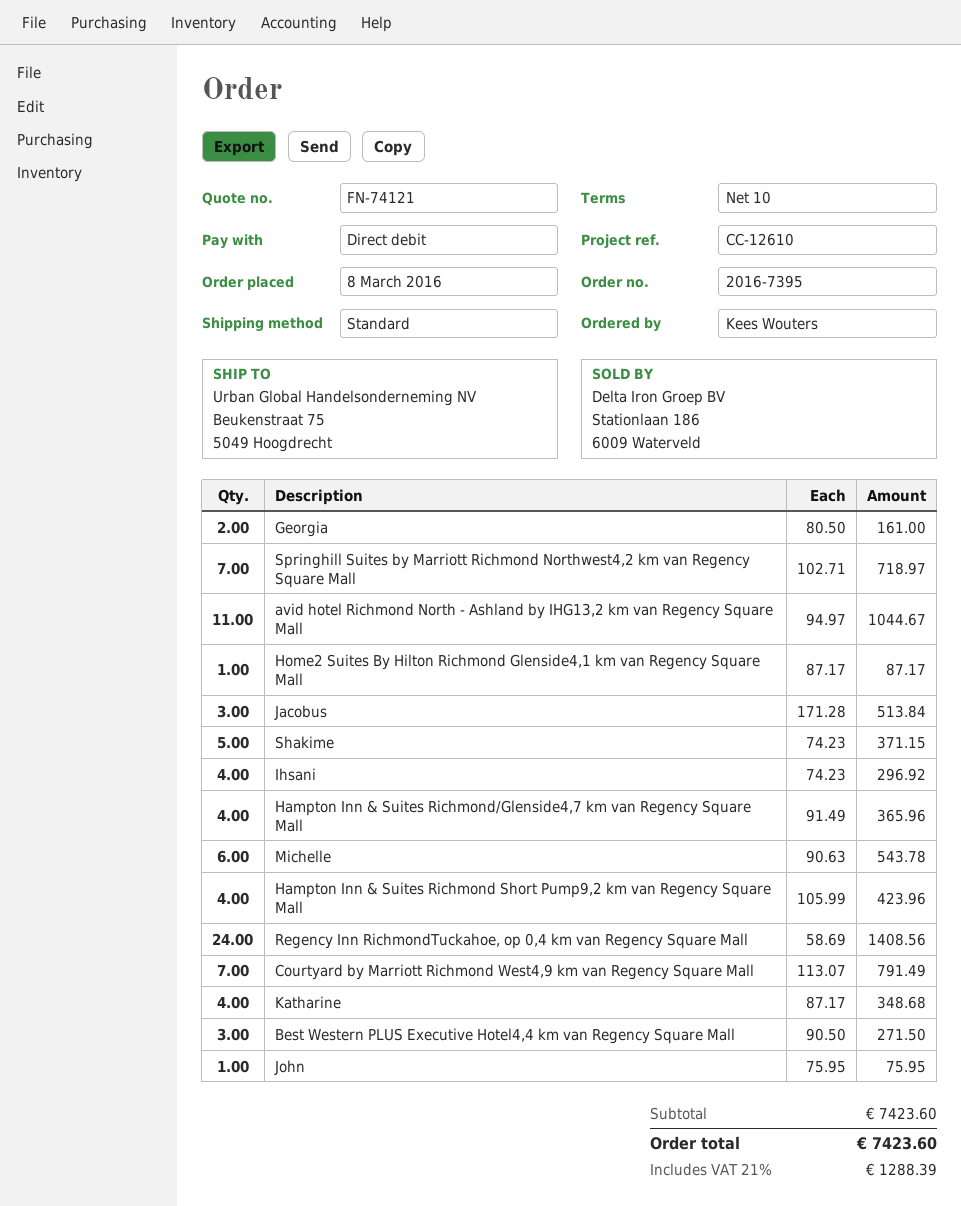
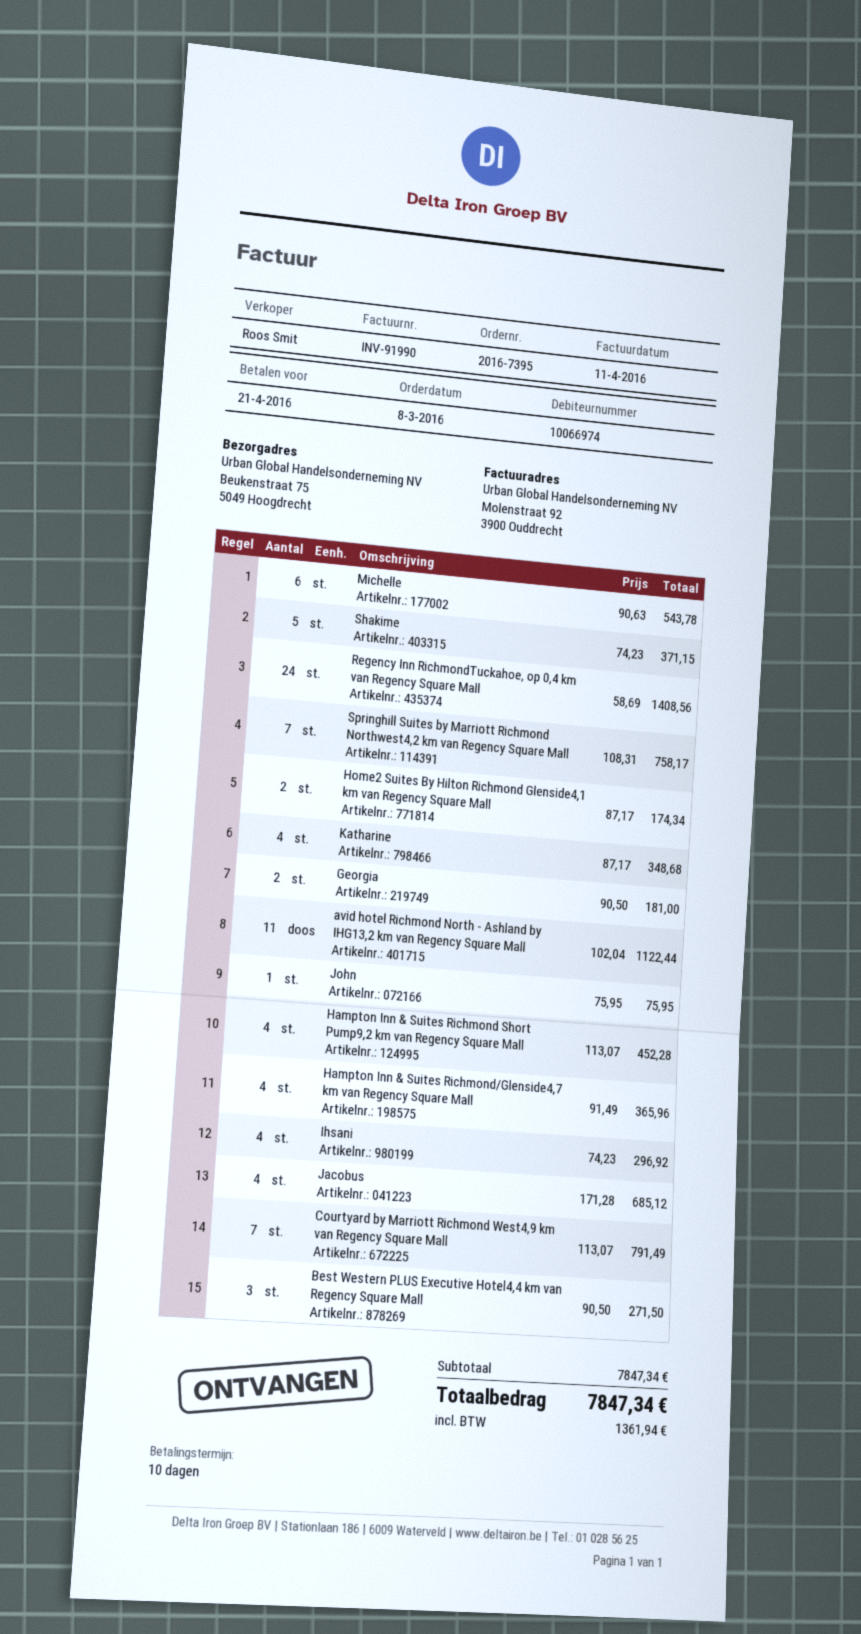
Georgia: 2 x 80.50 = 161.00 -> 2 x 90.50 = 181.00
Springhill Suites by Marriott Richmond Northwest4,2 km van Regency Square Mall: 7 x 102.71 = 718.97 -> 7 x 108.31 = 758.17
avid hotel Richmond North - Ashland by IHG13,2 km van Regency Square Mall: 11 x 94.97 = 1044.67 -> 11 x 102.04 = 1122.44
Home2 Suites By Hilton Richmond Glenside4,1 km van Regency Square Mall: 1 x 87.17 = 87.17 -> 2 x 87.17 = 174.34
Jacobus: 3 x 171.28 = 513.84 -> 4 x 171.28 = 685.12
Hampton Inn & Suites Richmond Short Pump9,2 km van Regency Square Mall: 4 x 105.99 = 423.96 -> 4 x 113.07 = 452.28
subtotal: 7423.60 -> 7847.34
tax: 1288.39 -> 1361.94
total: 7423.60 -> 7847.34

